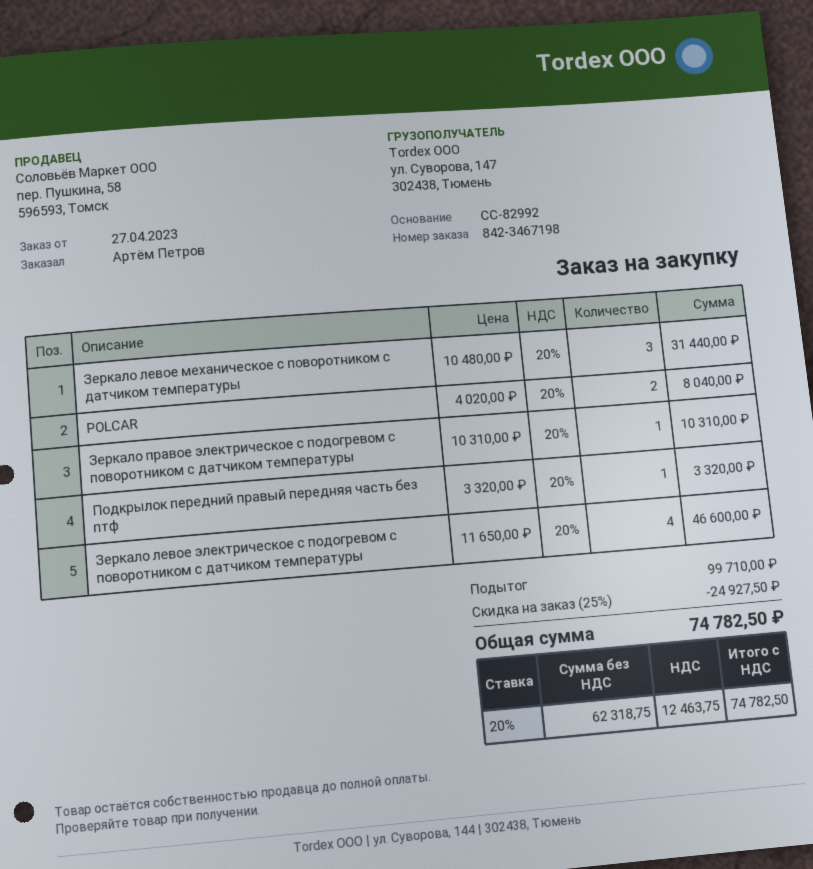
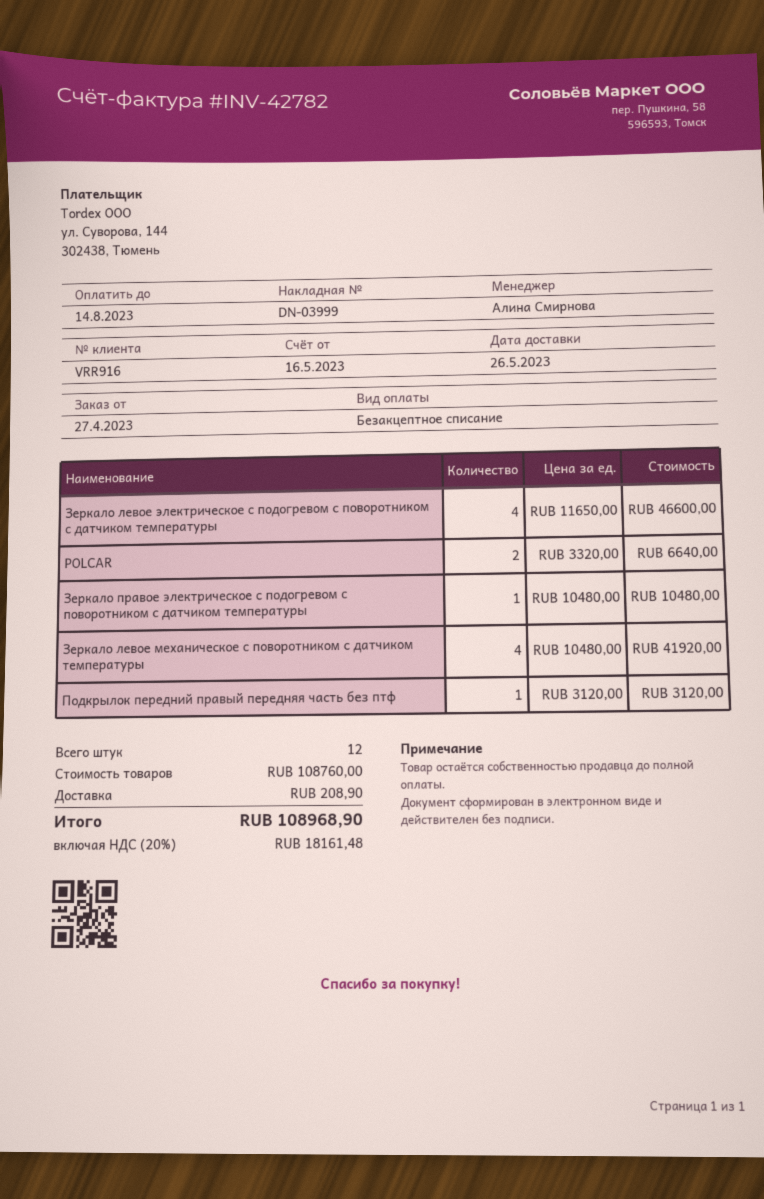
Зеркало левое механическое с поворотником с датчиком температуры: 3 x 10480.00 = 31440.00 -> 4 x 10480.00 = 41920.00
POLCAR: 2 x 4020.00 = 8040.00 -> 2 x 3320.00 = 6640.00
Зеркало правое электрическое с подогревом с поворотником с датчиком температуры: 1 x 10310.00 = 10310.00 -> 1 x 10480.00 = 10480.00
Подкрылок передний правый передняя часть без птф: 1 x 3320.00 = 3320.00 -> 1 x 3120.00 = 3120.00
subtotal: 99710.00 -> 108760.00
discount: 25% = 24927.50 -> none
shipping: none -> 208.90
tax: 20% = 12463.75 -> 20% = 18161.48
total: 74782.50 -> 108968.90

